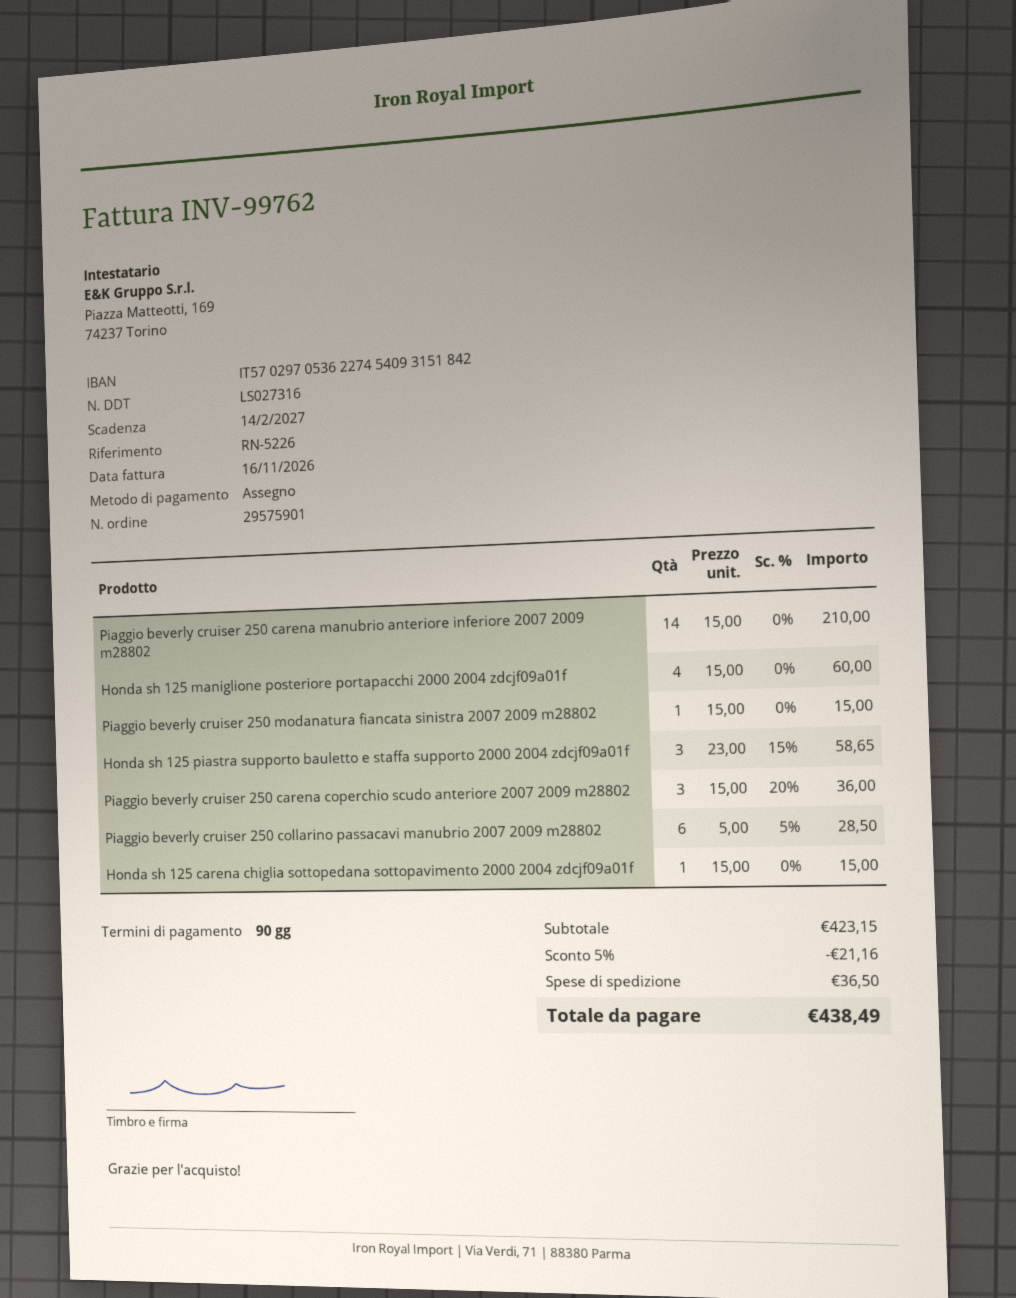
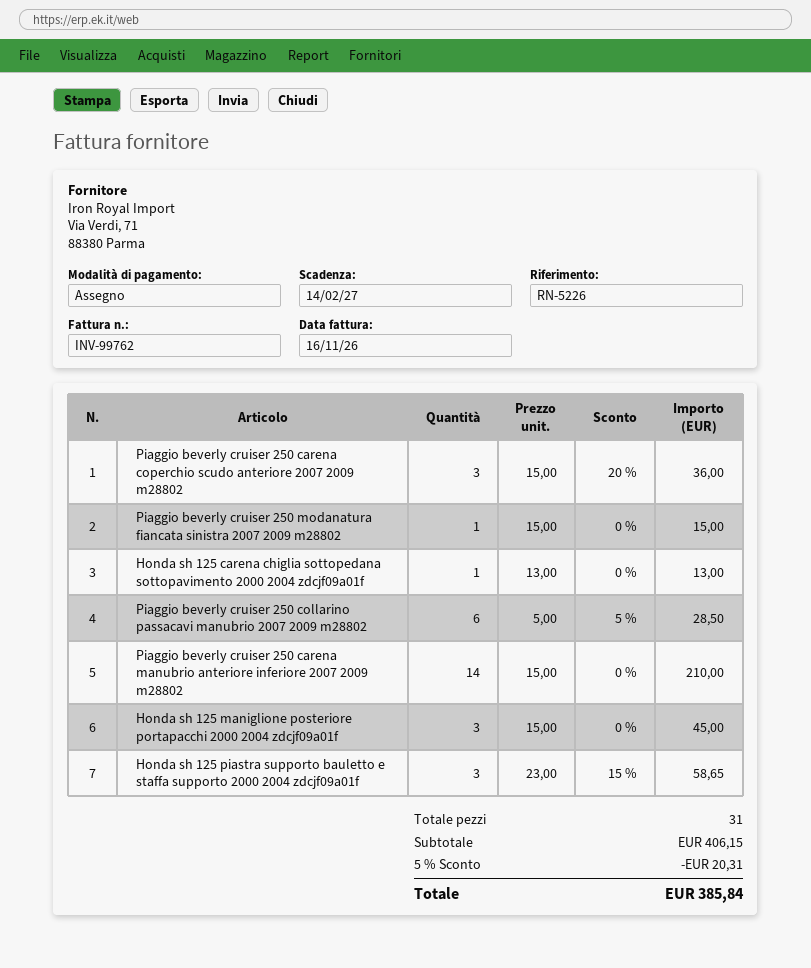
Honda sh 125 maniglione posteriore portapacchi 2000 2004 zdcjf09a01f: 4 x 15.00 = 60.00 -> 3 x 15.00 = 45.00
Honda sh 125 carena chiglia sottopedana sottopavimento 2000 2004 zdcjf09a01f: 1 x 15.00 = 15.00 -> 1 x 13.00 = 13.00
subtotal: 423.15 -> 406.15
discount: 5% = 21.16 -> 5% = 20.31
shipping: 36.50 -> none
total: 438.49 -> 385.84

